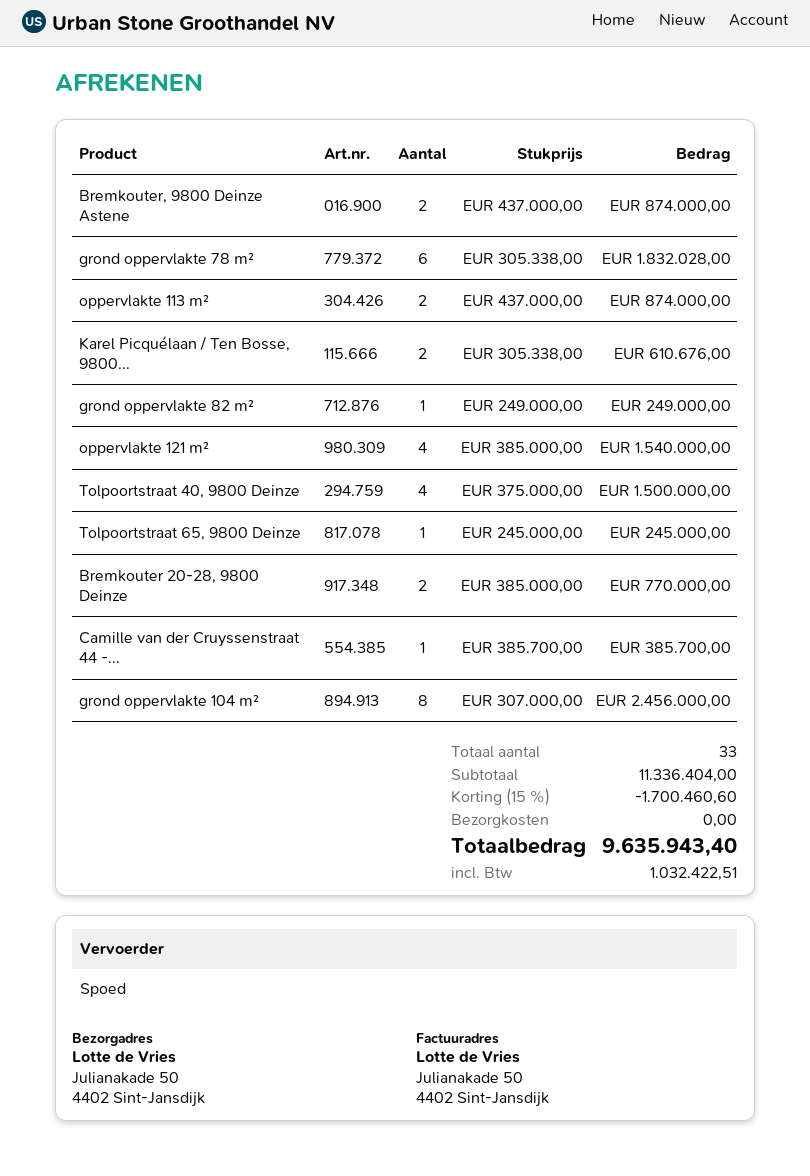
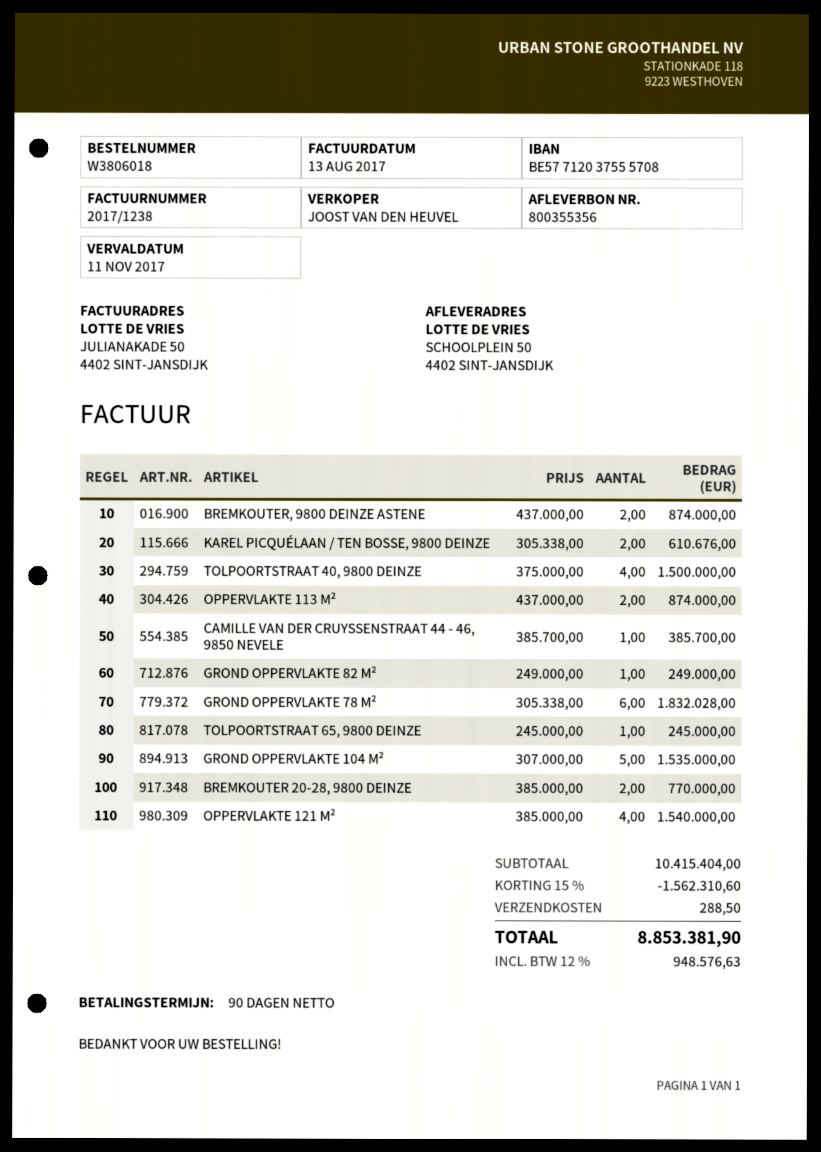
ship to: Julianakade 50, 4402 Sint-Jansdijk -> SCHOOLPLEIN 50, 4402 SINT-JANSDIJK
grond oppervlakte 104 m²: 8 x 307000.00 = 2456000.00 -> 5 x 307000.00 = 1535000.00
subtotal: 11336404.00 -> 10415404.00
discount: 15% = 1700460.60 -> 15% = 1562310.60
shipping: 0.00 -> 288.50
tax: 1032422.51 -> 948576.63
total: 9635943.40 -> 8853381.90

